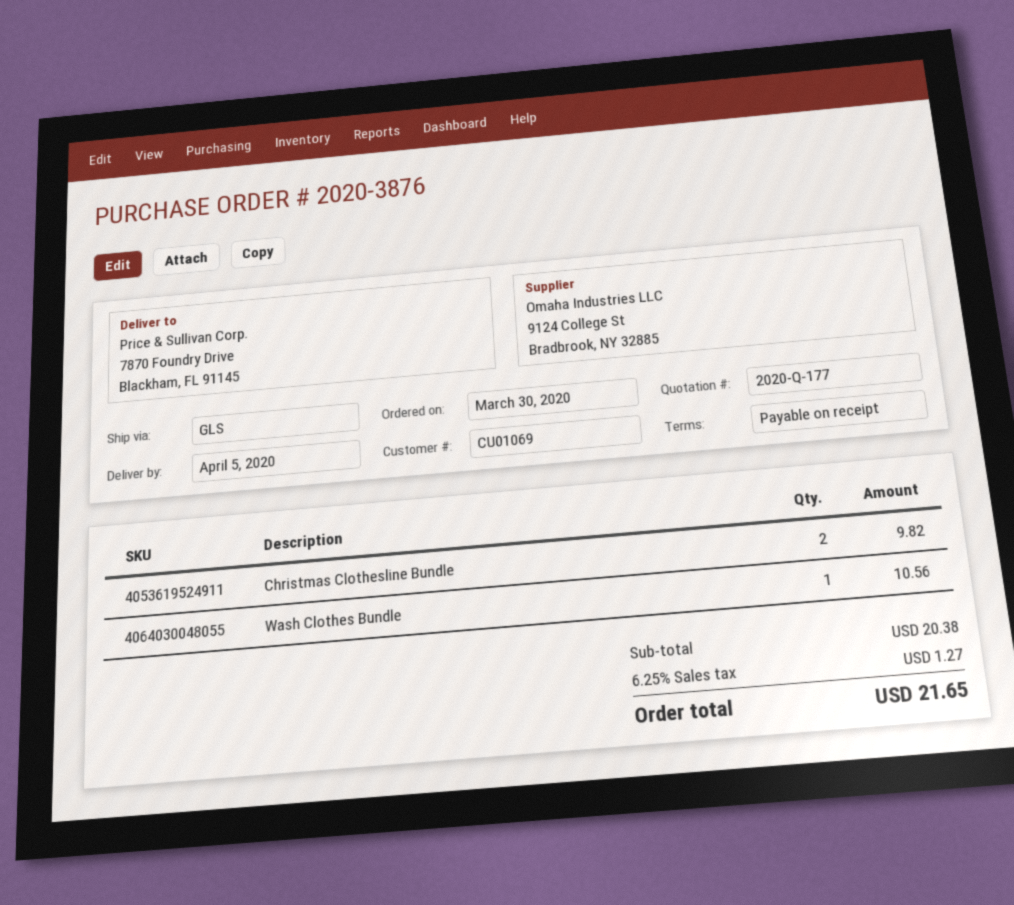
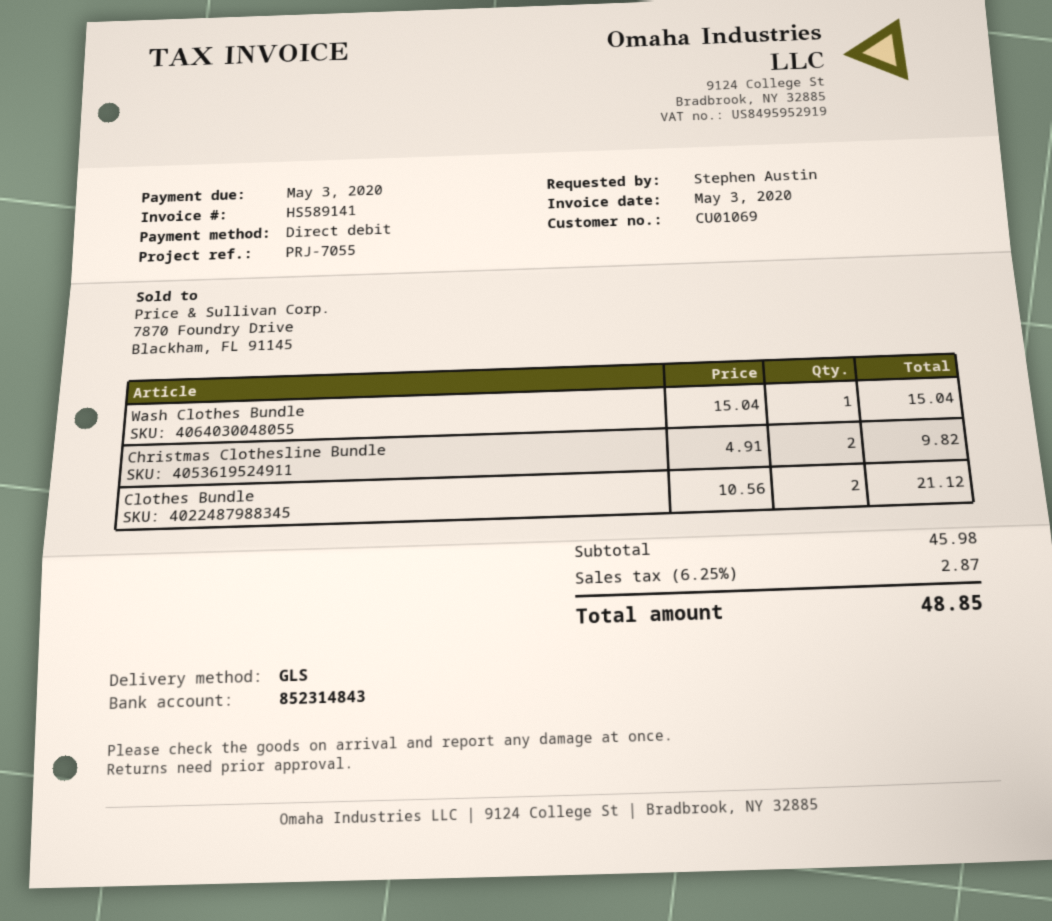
Wash Clothes Bundle: 1 for 10.56 -> 1 for 15.04
Clothes Bundle: none -> 2 for 21.12
subtotal: 20.38 -> 45.98
tax: 6.25% = 1.27 -> 6.25% = 2.87
total: 21.65 -> 48.85

